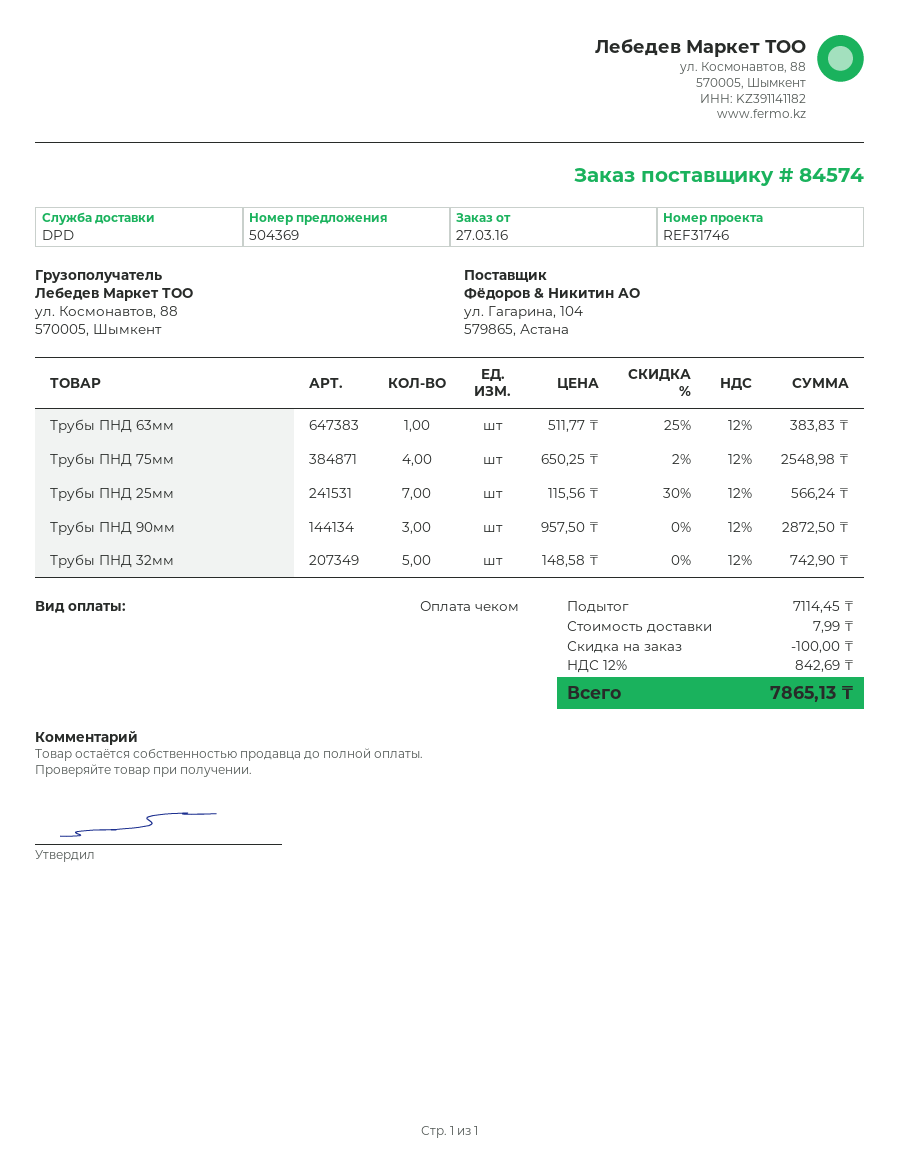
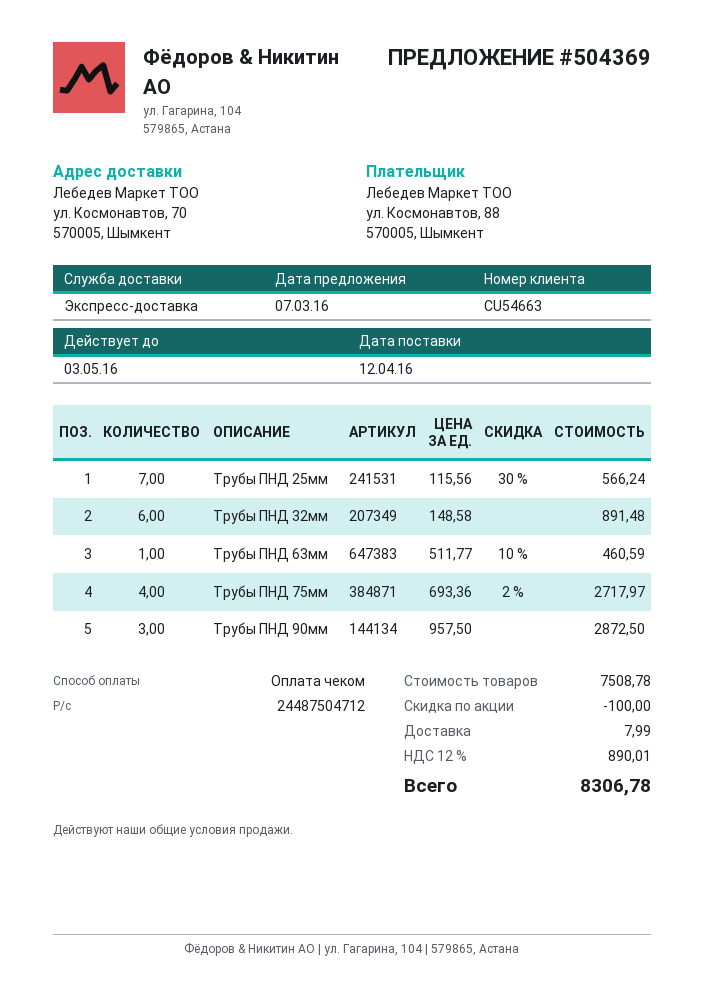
shipping method: DPD -> express
ship to: ул. Космонавтов, 88, 570005, Шымкент -> ул. Космонавтов, 70, 570005, Шымкент
Трубы ПНД 63мм: 1 x 511.77 - 25% = 383.83 -> 1 x 511.77 - 10% = 460.59
Трубы ПНД 75мм: 4 x 650.25 - 2% = 2548.98 -> 4 x 693.36 - 2% = 2717.97
Трубы ПНД 32мм: 5 x 148.58 = 742.90 -> 6 x 148.58 = 891.48
subtotal: 7114.45 -> 7508.78
tax: 12% = 842.69 -> 12% = 890.01
total: 7865.13 -> 8306.78

